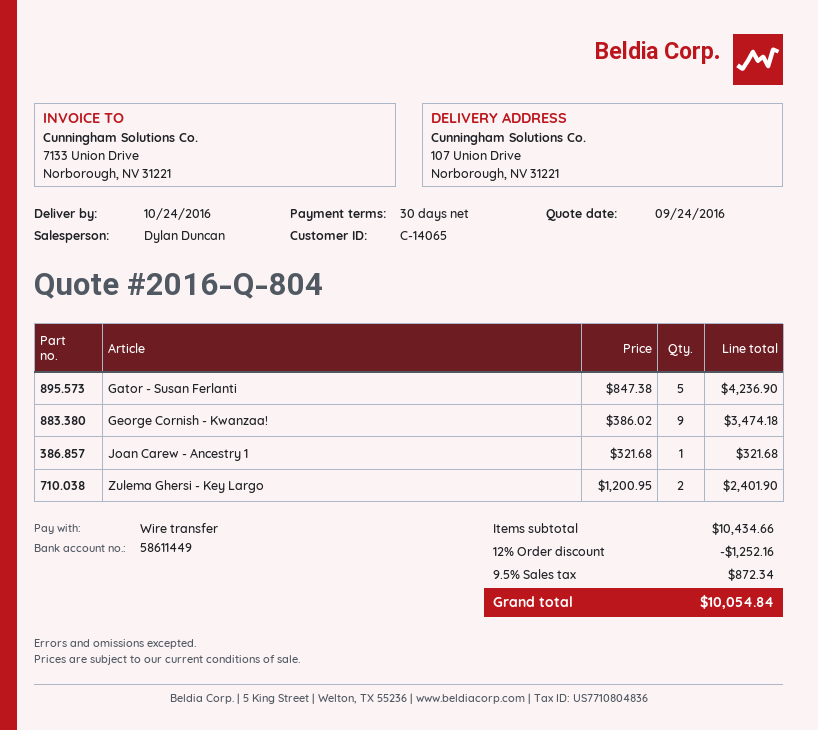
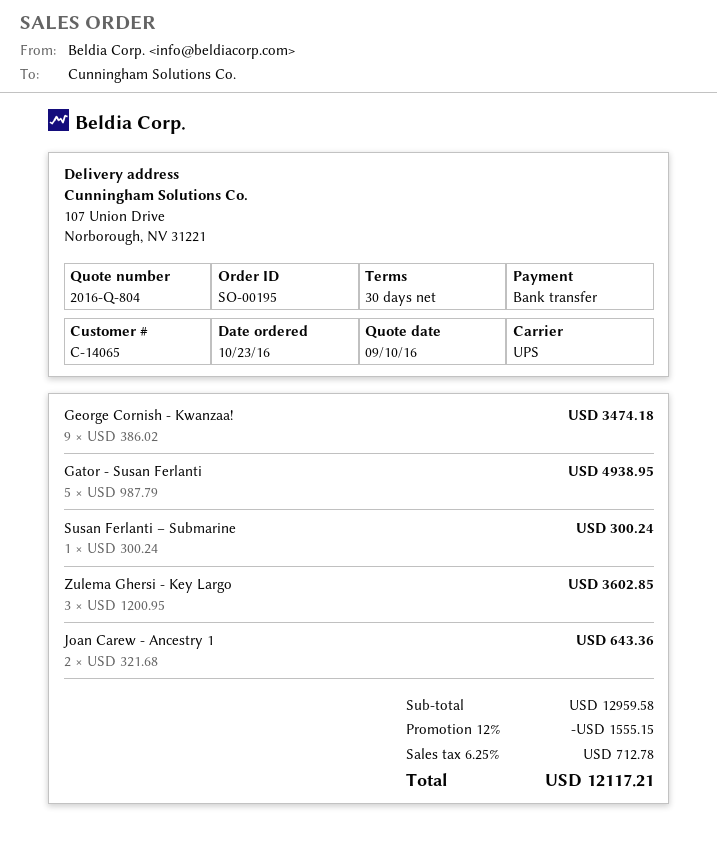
quote date: 2016-09-24 -> 2016-09-10
Gator - Susan Ferlanti: 5 x 847.38 = 4236.90 -> 5 x 987.79 = 4938.95
Joan Carew - Ancestry 1: 1 x 321.68 = 321.68 -> 2 x 321.68 = 643.36
Zulema Ghersi - Key Largo: 2 x 1200.95 = 2401.90 -> 3 x 1200.95 = 3602.85
Susan Ferlanti – Submarine: none -> 1 x 300.24 = 300.24
subtotal: 10434.66 -> 12959.58
discount: 12% = 1252.16 -> 12% = 1555.15
tax: 9.5% = 872.34 -> 6.25% = 712.78
total: 10054.84 -> 12117.21

